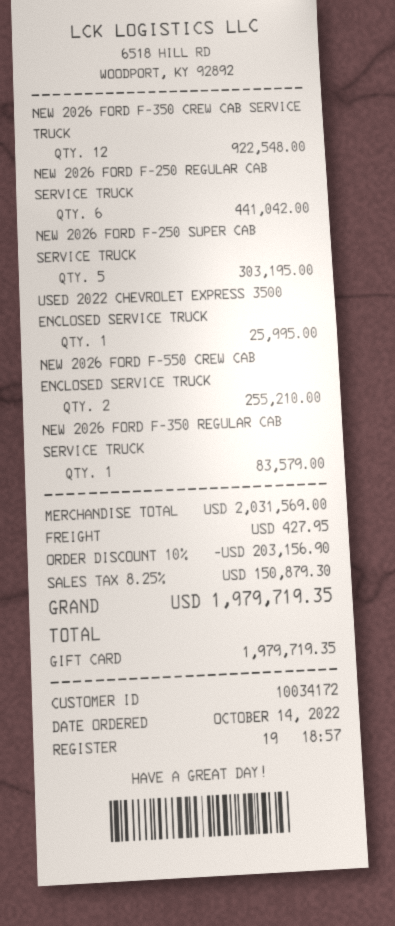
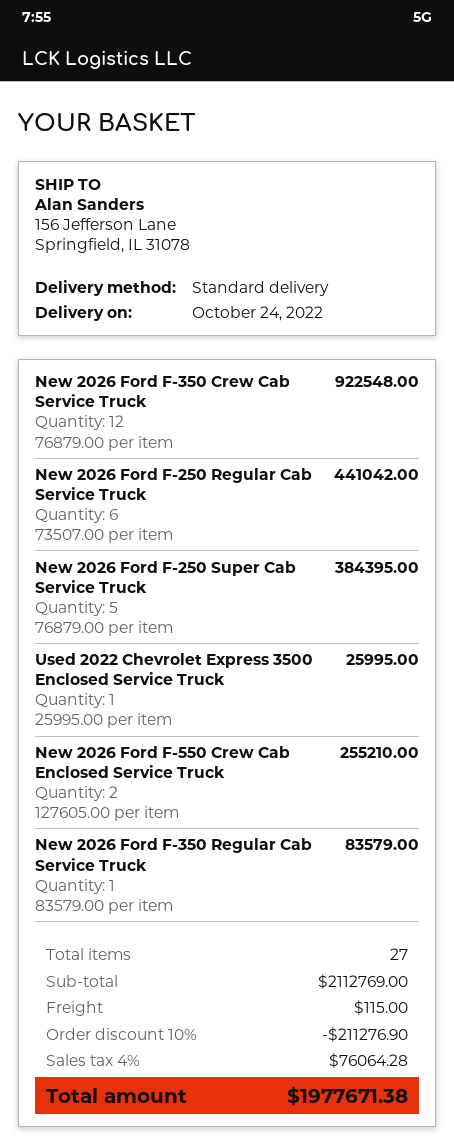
NEW 2026 FORD F-250 SUPER CAB SERVICE TRUCK: 5 for 303195.00 -> 5 for 384395.00
subtotal: 2031569.00 -> 2112769.00
discount: 10% = 203156.90 -> 10% = 211276.90
shipping: 427.95 -> 115.00
tax: 8.25% = 150879.30 -> 4% = 76064.28
total: 1979719.35 -> 1977671.38

